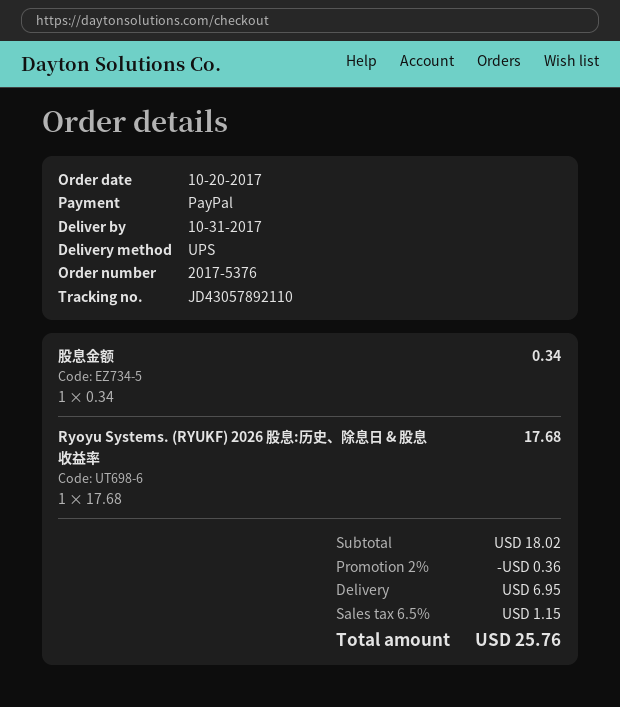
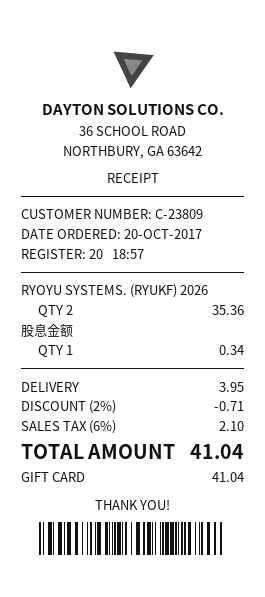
payment method: PayPal -> gift card
Ryoyu Systems. (RYUKF) 2026 股息:历史、除息日 & 股息收益率: 1 for 17.68 -> 2 for 35.36
discount: 2% = 0.36 -> 2% = 0.71
shipping: 6.95 -> 3.95
tax: 6.5% = 1.15 -> 6% = 2.10
total: 25.76 -> 41.04

